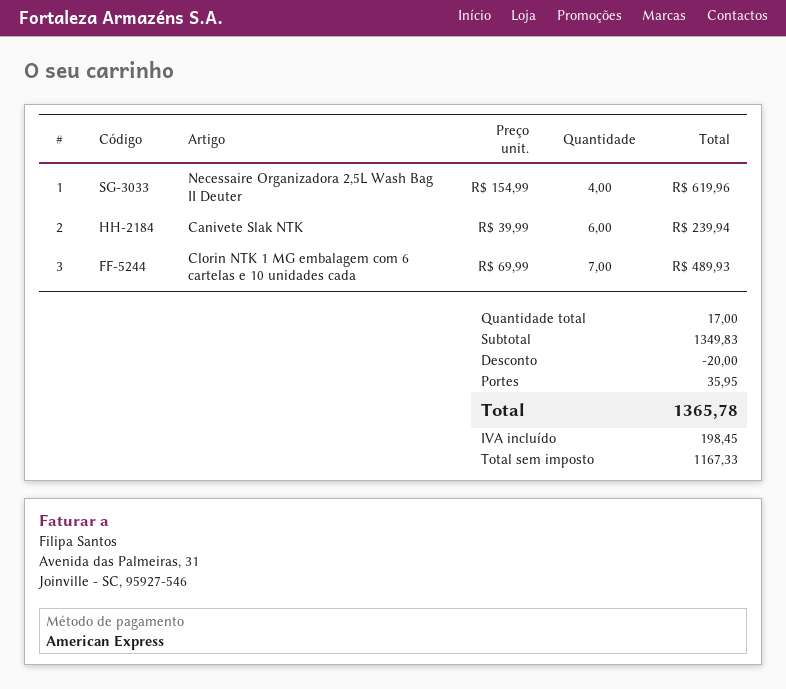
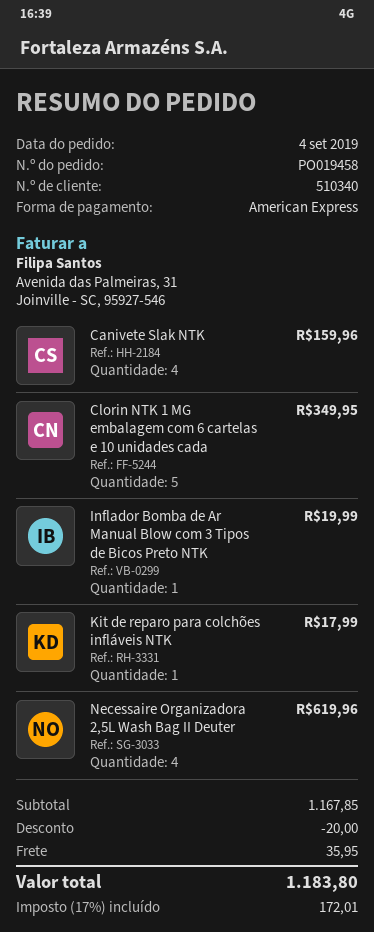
Canivete Slak NTK: 6 for 239.94 -> 4 for 159.96
Clorin NTK 1 MG embalagem com 6 cartelas e 10 unidades cada: 7 for 489.93 -> 5 for 349.95
Inflador Bomba de Ar Manual Blow com 3 Tipos de Bicos Preto NTK: none -> 1 for 19.99
Kit de reparo para colchões infláveis NTK: none -> 1 for 17.99
subtotal: 1349.83 -> 1167.85
tax: 198.45 -> 172.01
total: 1365.78 -> 1183.80

